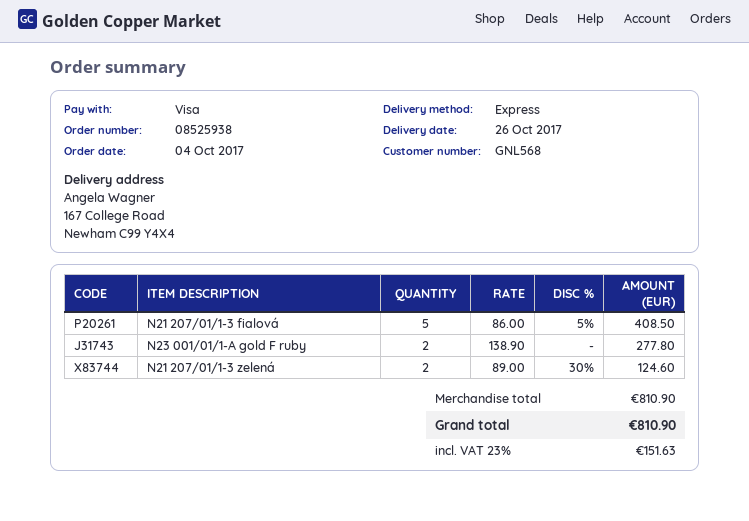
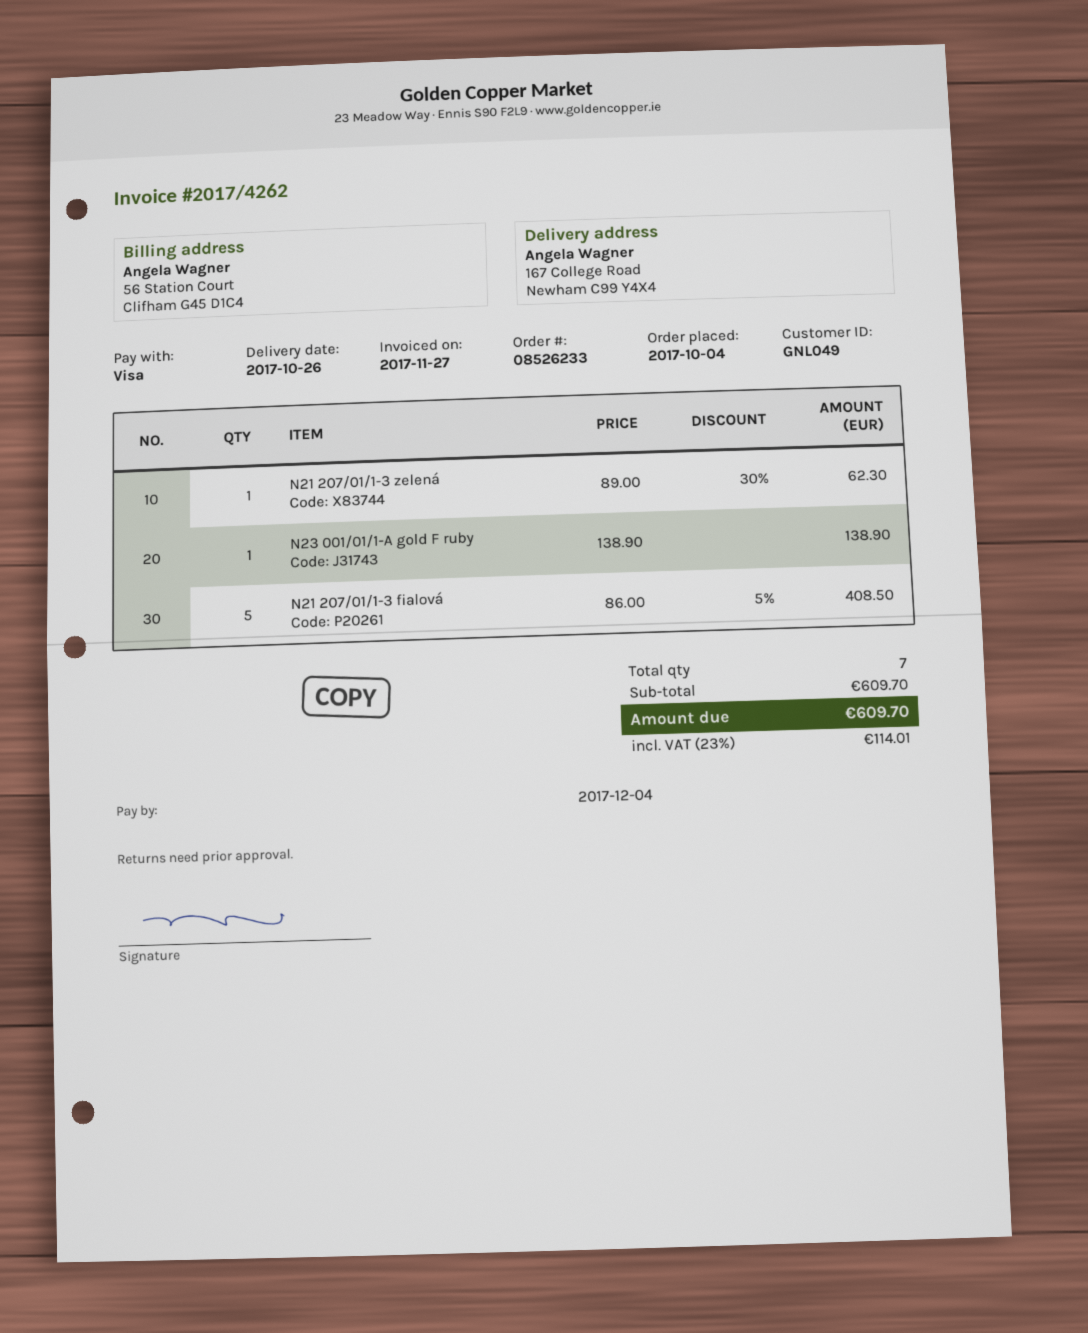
order number: 08525938 -> 08526233
customer number: GNL568 -> GNL049
N23 001/01/1-A gold F ruby: 2 x 138.90 = 277.80 -> 1 x 138.90 = 138.90
N21 207/01/1-3 zelená: 2 x 89.00 - 30% = 124.60 -> 1 x 89.00 - 30% = 62.30
subtotal: 810.90 -> 609.70
tax: 23% = 151.63 -> 23% = 114.01
total: 810.90 -> 609.70

